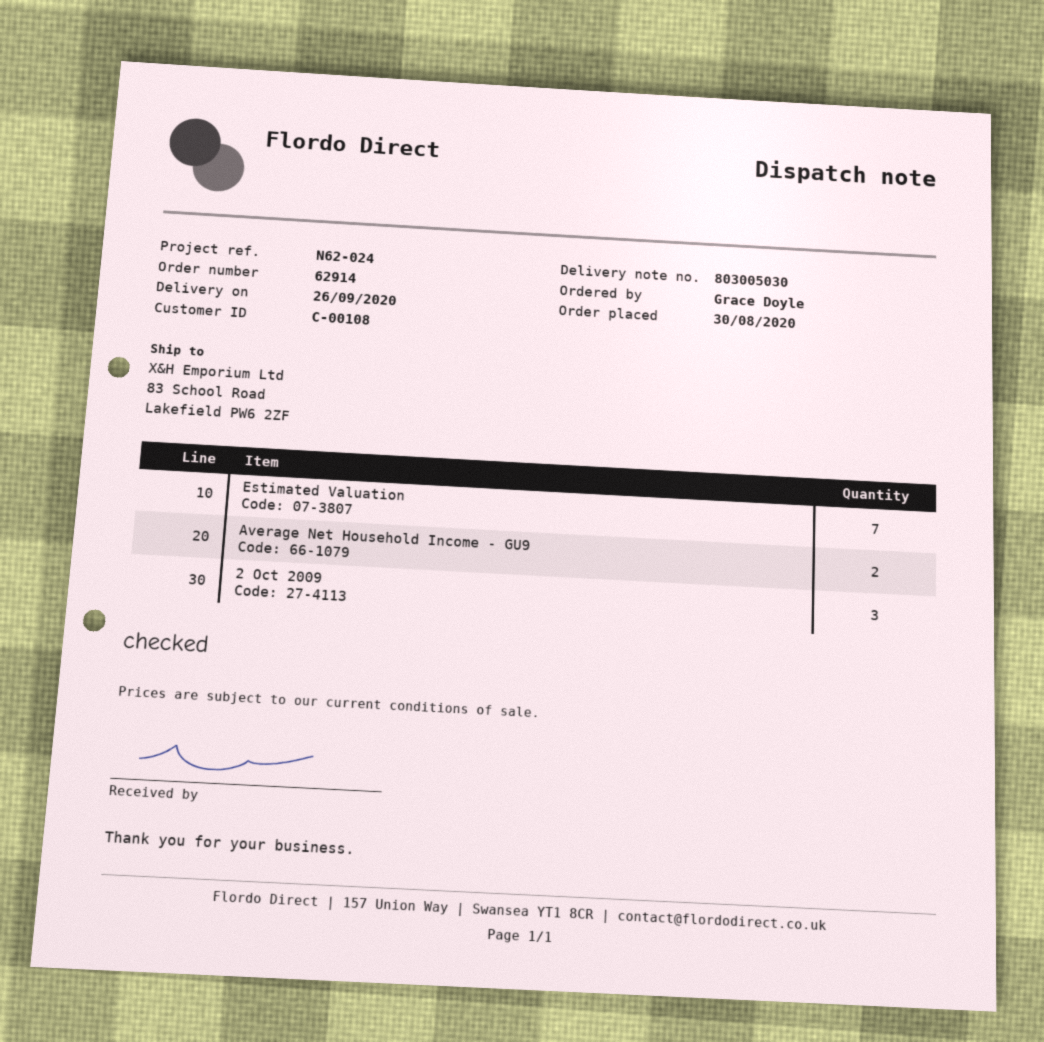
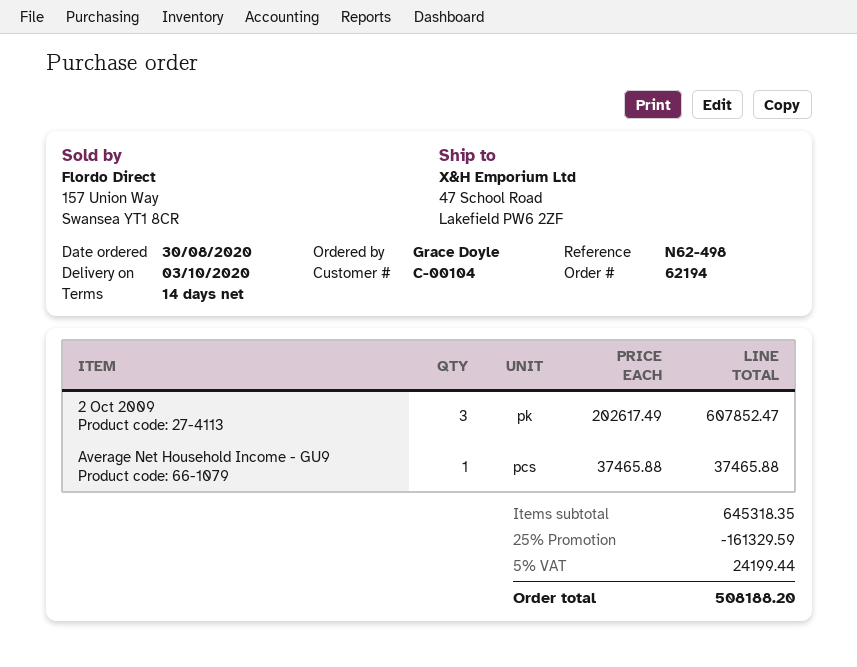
order number: 62914 -> 62194
delivery date: 2020-09-26 -> 2020-10-03
customer number: C-00108 -> C-00104
reference: N62-024 -> N62-498
ship to: 83 School Road, Lakefield PW6 2ZF -> 47 School Road, Lakefield PW6 2ZF
Estimated Valuation: 7 -> none
Average Net Household Income - GU9: 2 -> 1

